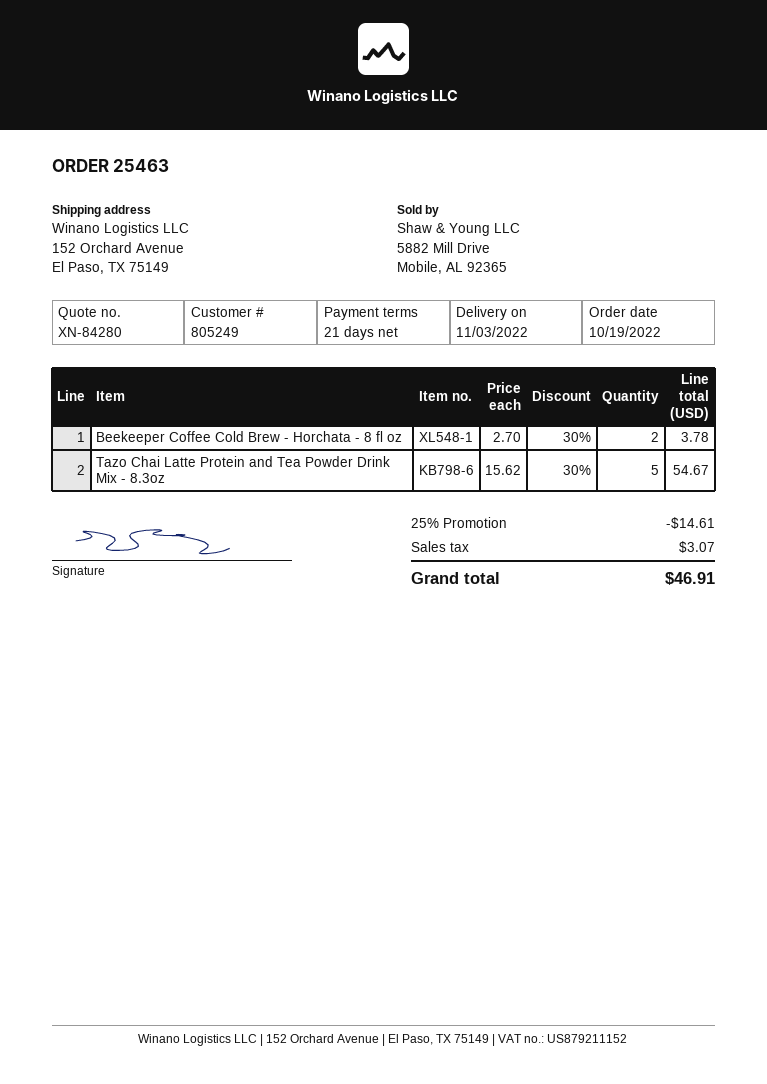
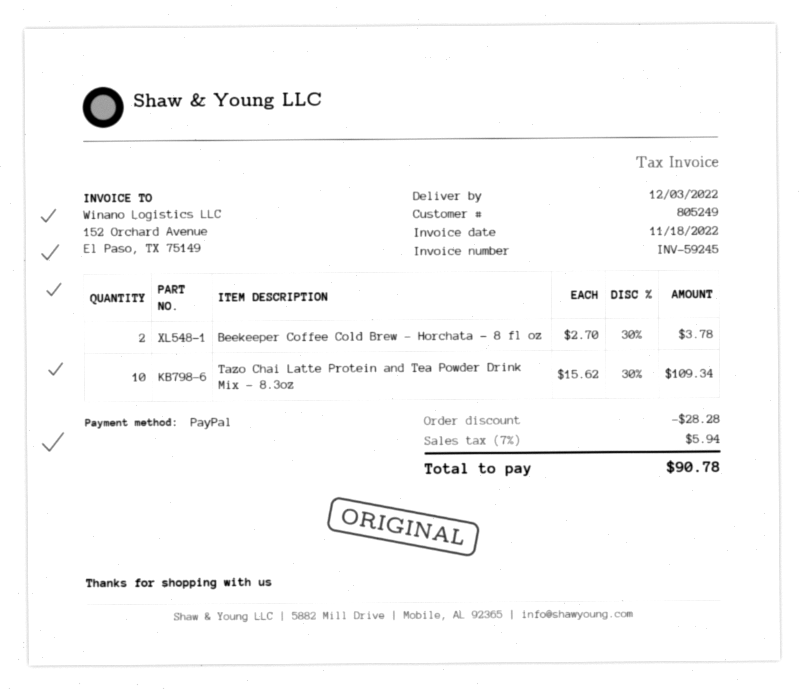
delivery date: 2022-11-03 -> 2022-12-03
Tazo Chai Latte Protein and Tea Powder Drink Mix - 8.3oz: 5 x 15.62 - 30% = 54.67 -> 10 x 15.62 - 30% = 109.34
discount: 14.61 -> 28.28
tax: 3.07 -> 5.94
total: 46.91 -> 90.78

